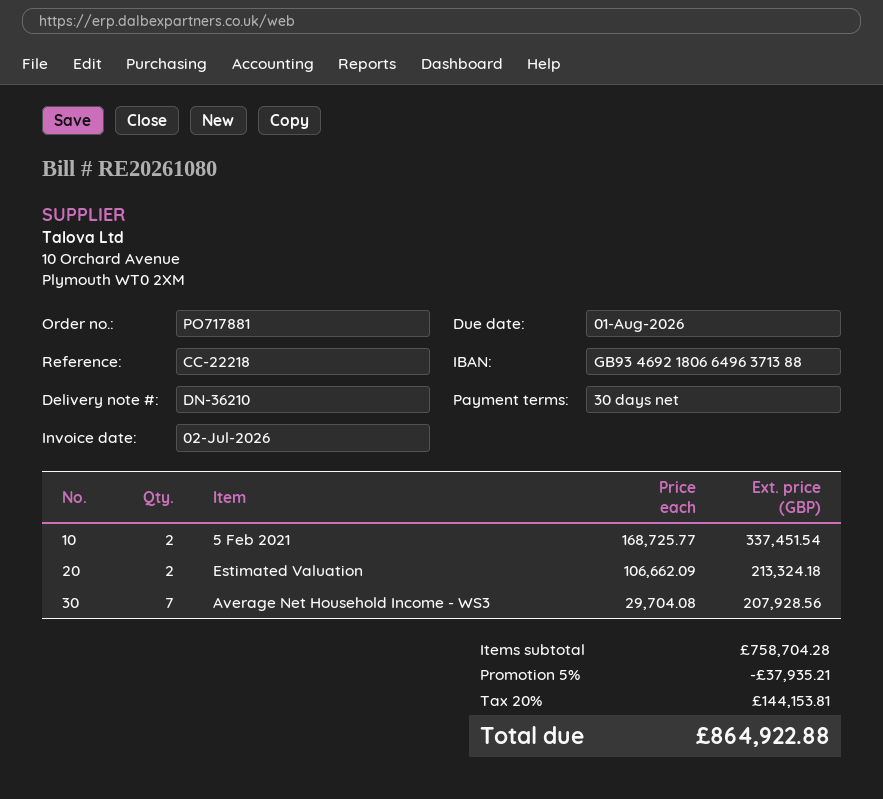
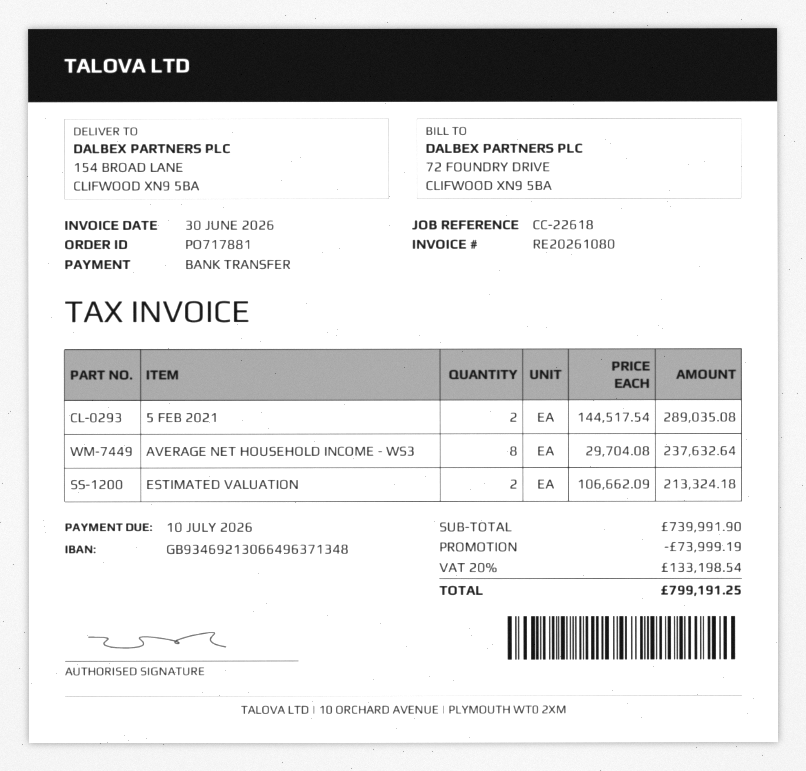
invoice date: 2026-07-02 -> 2026-06-30
due date: 2026-08-01 -> 2026-07-10
reference: CC-22218 -> CC-22618
bank account: GB93469218066496371388 -> GB93469213066496371348
5 Feb 2021: 2 x 168725.77 = 337451.54 -> 2 x 144517.54 = 289035.08
Average Net Household Income - WS3: 7 x 29704.08 = 207928.56 -> 8 x 29704.08 = 237632.64
subtotal: 758704.28 -> 739991.90
discount: 37935.21 -> 73999.19
tax: 20% = 144153.81 -> 20% = 133198.54
total: 864922.88 -> 799191.25

